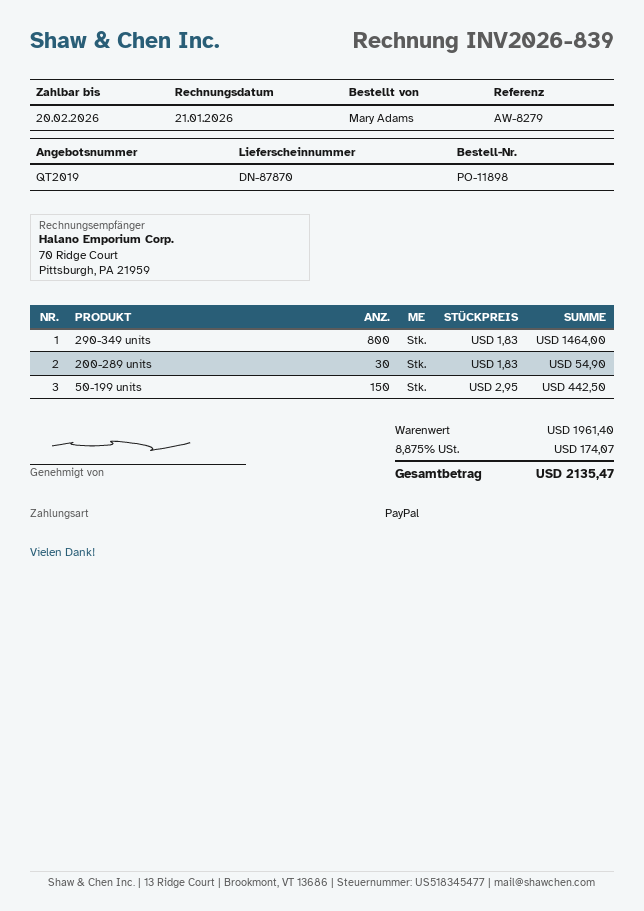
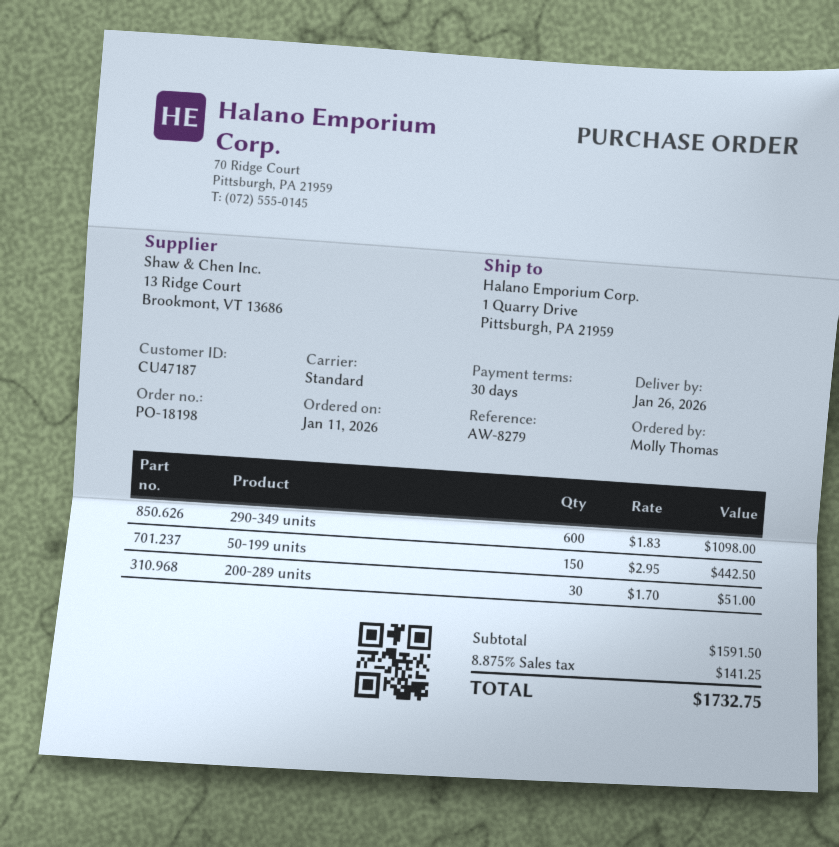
order number: PO-11898 -> PO-18198
ordered by: Mary Adams -> Molly Thomas
290-349 units: 800 x 1.83 = 1464.00 -> 600 x 1.83 = 1098.00
200-289 units: 30 x 1.83 = 54.90 -> 30 x 1.70 = 51.00
subtotal: 1961.40 -> 1591.50
tax: 8.875% = 174.07 -> 8.875% = 141.25
total: 2135.47 -> 1732.75

